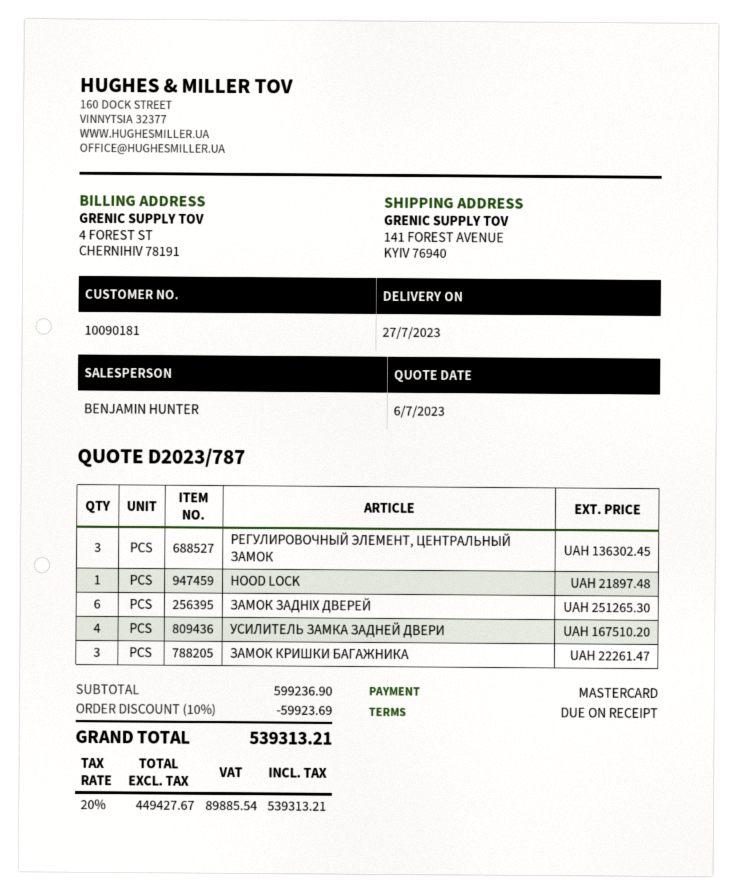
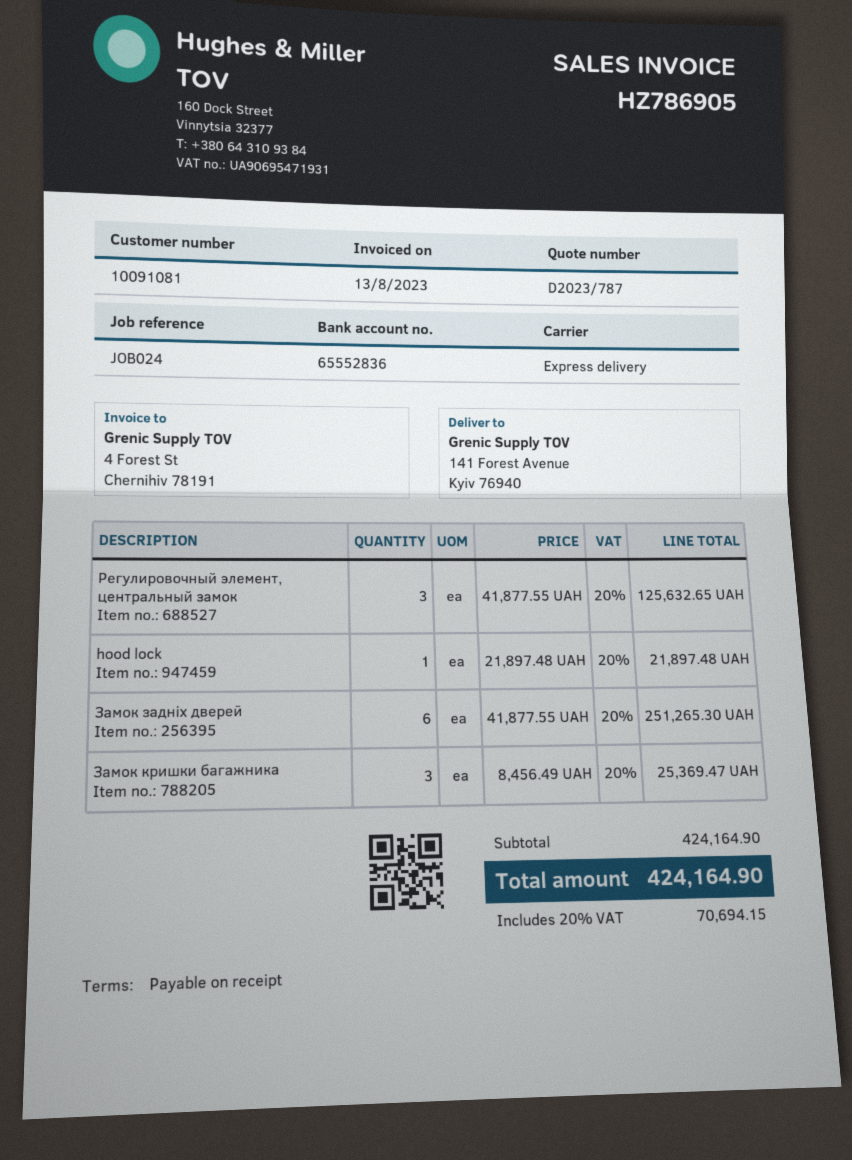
customer number: 10090181 -> 10091081
РЕГУЛИРОВОЧНЫЙ ЭЛЕМЕНТ, ЦЕНТРАЛЬНЫЙ ЗАМОК: 3 for 136302.45 -> 3 for 125632.65
УСИЛИТЕЛЬ ЗАМКА ЗАДНЕЙ ДВЕРИ: 4 for 167510.20 -> none
ЗАМОК КРИШКИ БАГАЖНИКА: 3 for 22261.47 -> 3 for 25369.47
subtotal: 599236.90 -> 424164.90
discount: 10% = 59923.69 -> none
tax: 20% = 89885.54 -> 20% = 70694.15
total: 539313.21 -> 424164.90

